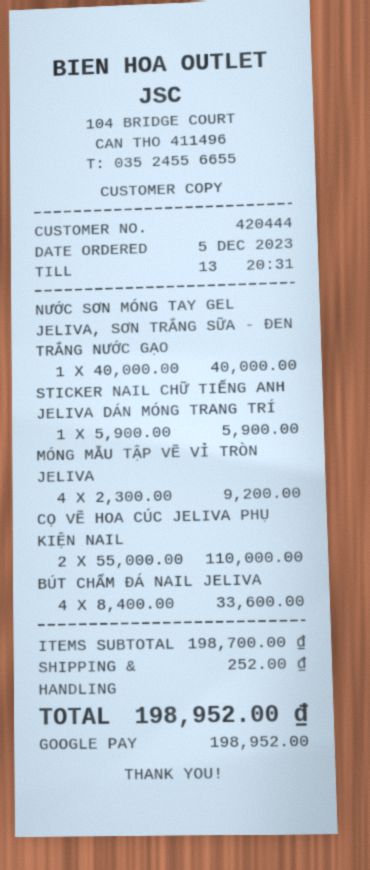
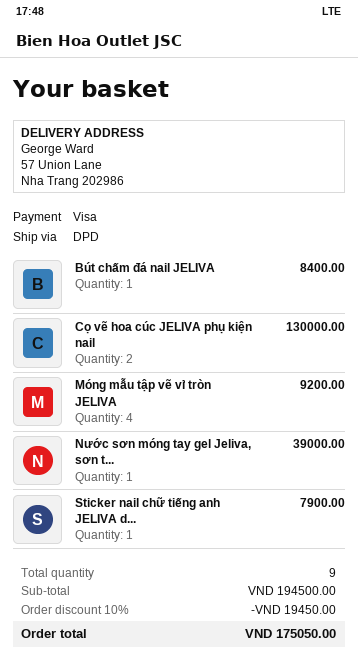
payment method: Google Pay -> Visa
NƯỚC SƠN MÓNG TAY GEL JELIVA, SƠN TRẮNG SỮA - ĐEN TRẮNG NƯỚC GẠO: 1 for 40000.00 -> 1 for 39000.00
STICKER NAIL CHỮ TIẾNG ANH JELIVA DÁN MÓNG TRANG TRÍ: 1 for 5900.00 -> 1 for 7900.00
CỌ VẼ HOA CÚC JELIVA PHỤ KIỆN NAIL: 2 for 110000.00 -> 2 for 130000.00
BÚT CHẤM ĐÁ NAIL JELIVA: 4 for 33600.00 -> 1 for 8400.00
subtotal: 198700.00 -> 194500.00
discount: none -> 10% = 19450.00
shipping: 252.00 -> none
total: 198952.00 -> 175050.00

